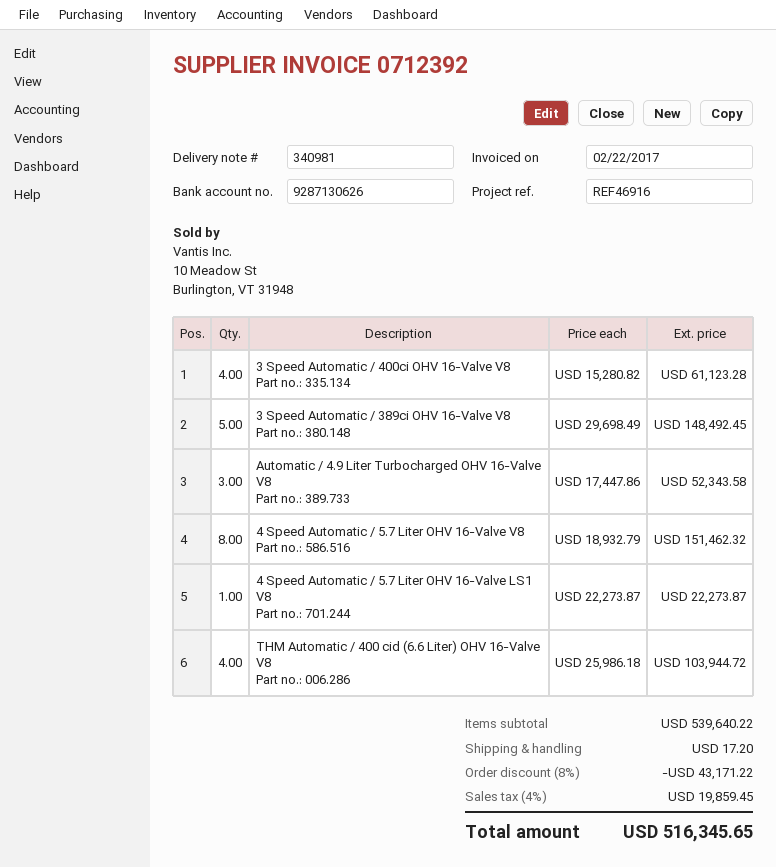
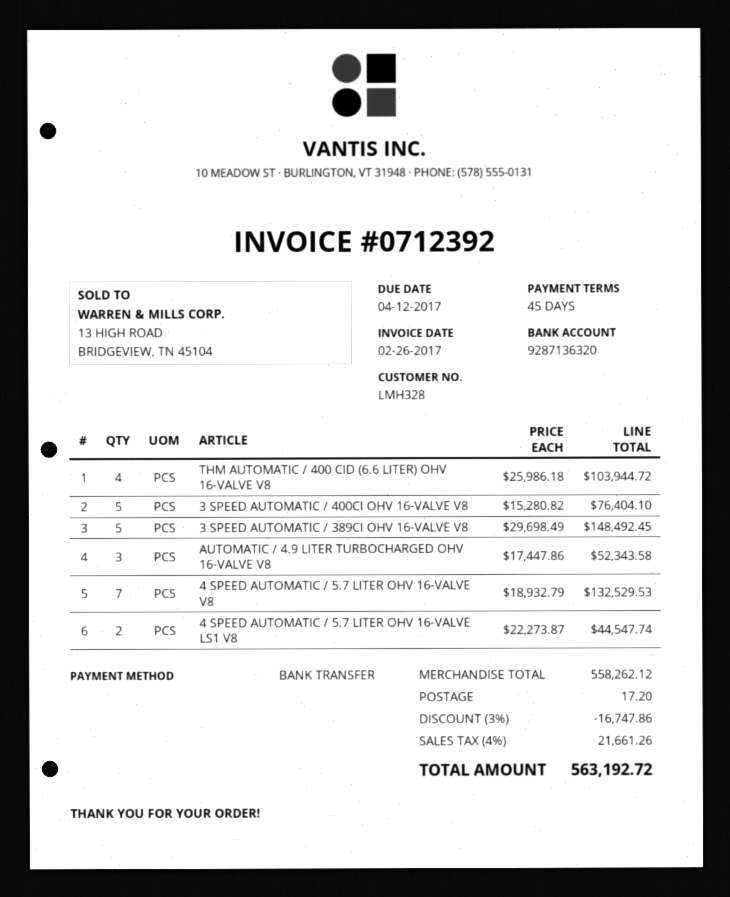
invoice date: 2017-02-22 -> 2017-02-26
bank account: 9287130626 -> 9287136320
3 Speed Automatic / 400ci OHV 16-Valve V8: 4 x 15280.82 = 61123.28 -> 5 x 15280.82 = 76404.10
4 Speed Automatic / 5.7 Liter OHV 16-Valve V8: 8 x 18932.79 = 151462.32 -> 7 x 18932.79 = 132529.53
4 Speed Automatic / 5.7 Liter OHV 16-Valve LS1 V8: 1 x 22273.87 = 22273.87 -> 2 x 22273.87 = 44547.74
subtotal: 539640.22 -> 558262.12
discount: 8% = 43171.22 -> 3% = 16747.86
tax: 4% = 19859.45 -> 4% = 21661.26
total: 516345.65 -> 563192.72

